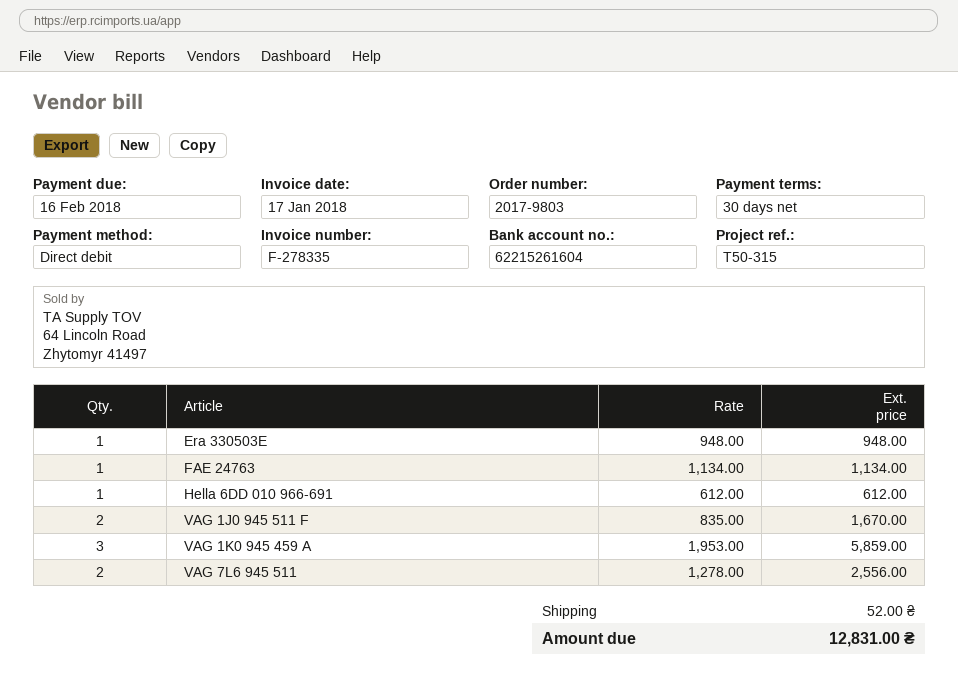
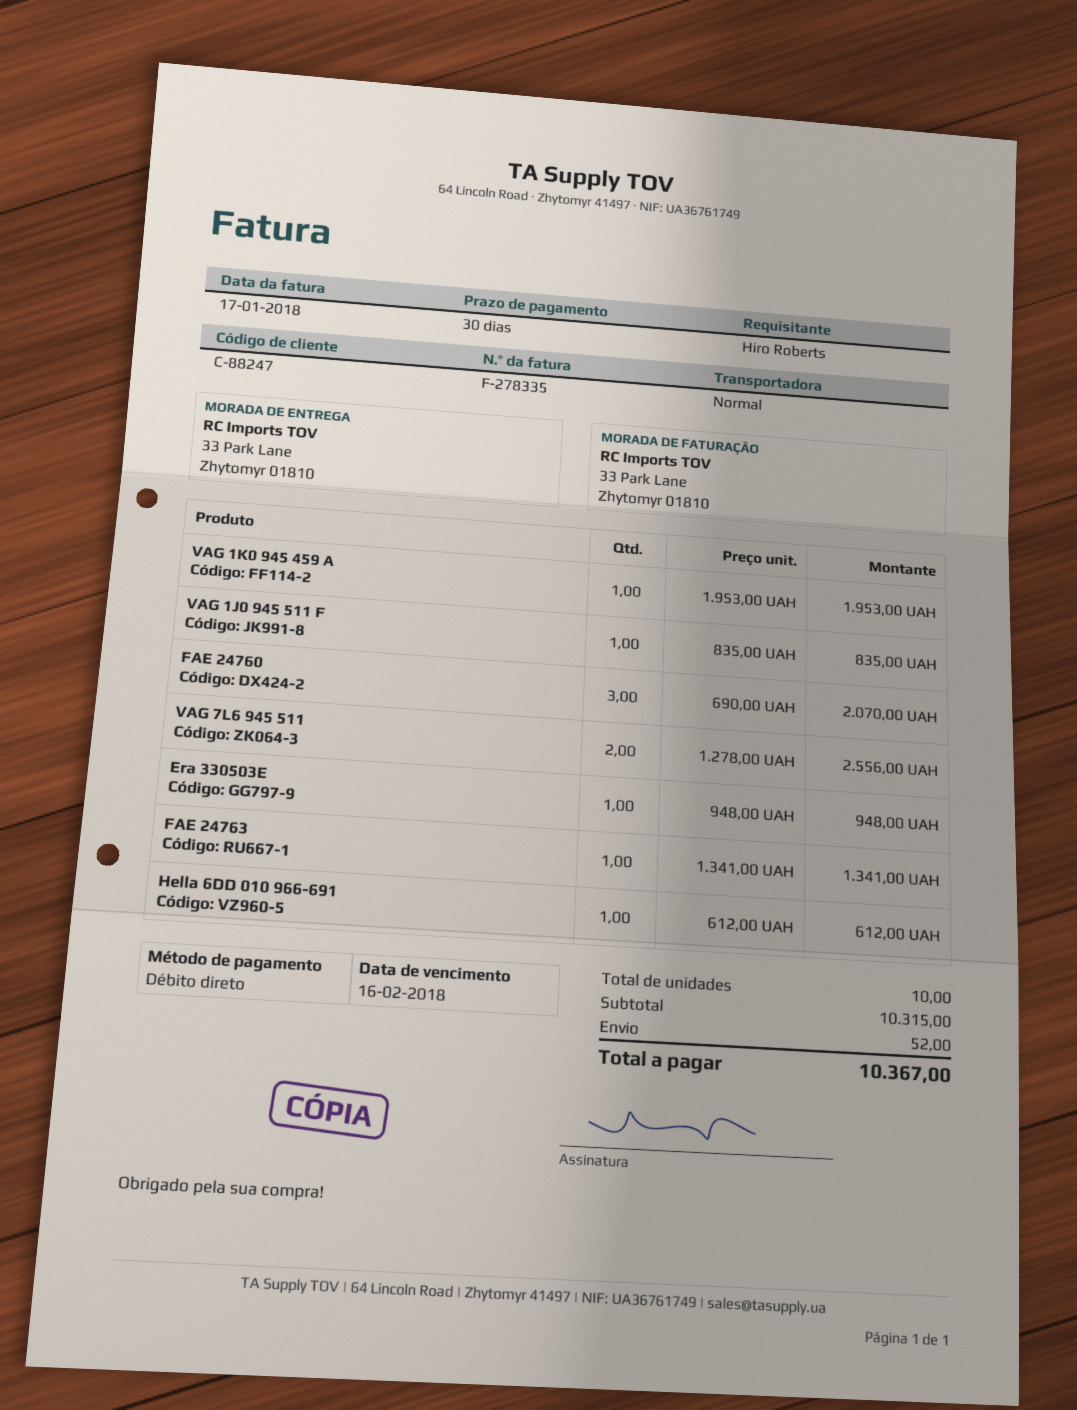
FAE 24763: 1 x 1134.00 = 1134.00 -> 1 x 1341.00 = 1341.00
VAG 1J0 945 511 F: 2 x 835.00 = 1670.00 -> 1 x 835.00 = 835.00
VAG 1K0 945 459 A: 3 x 1953.00 = 5859.00 -> 1 x 1953.00 = 1953.00
FAE 24760: none -> 3 x 690.00 = 2070.00
total: 12831.00 -> 10367.00

